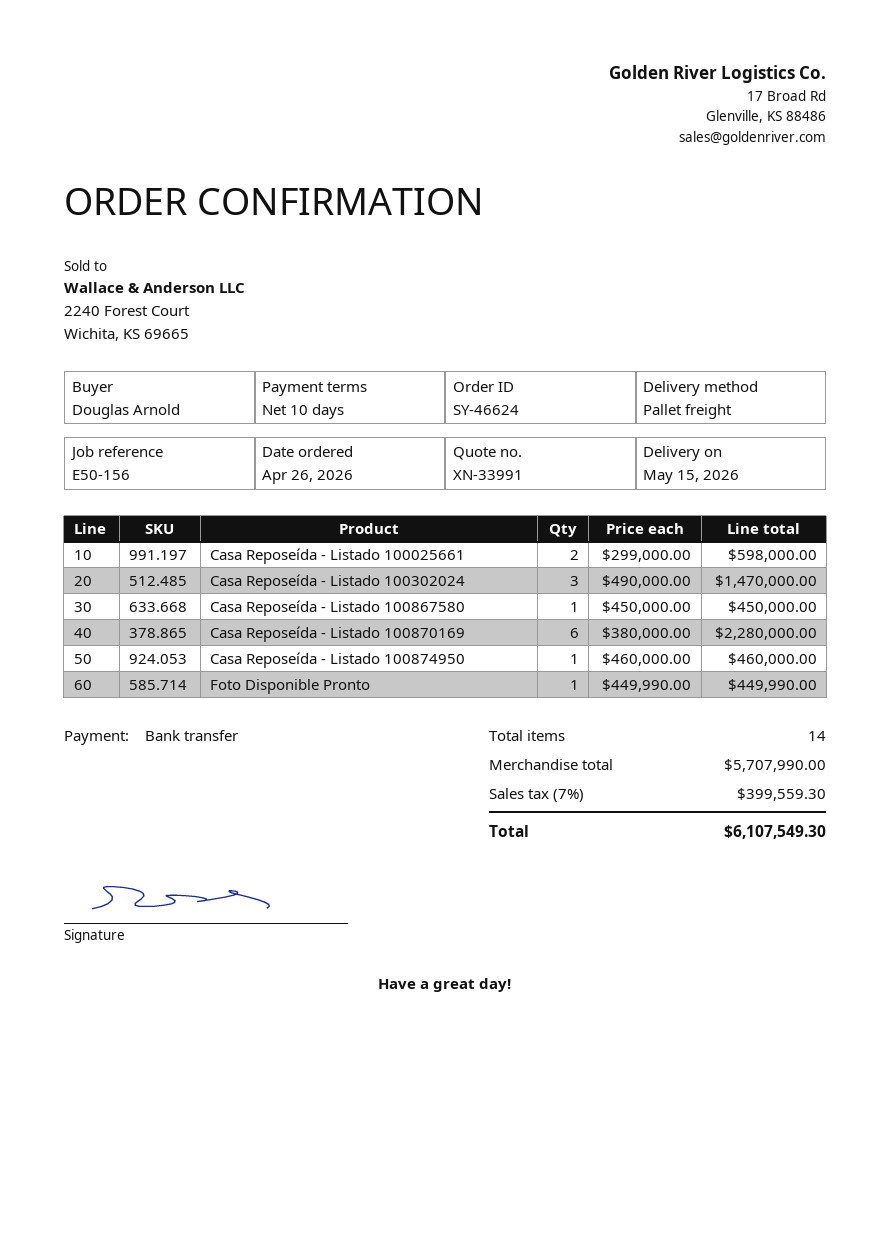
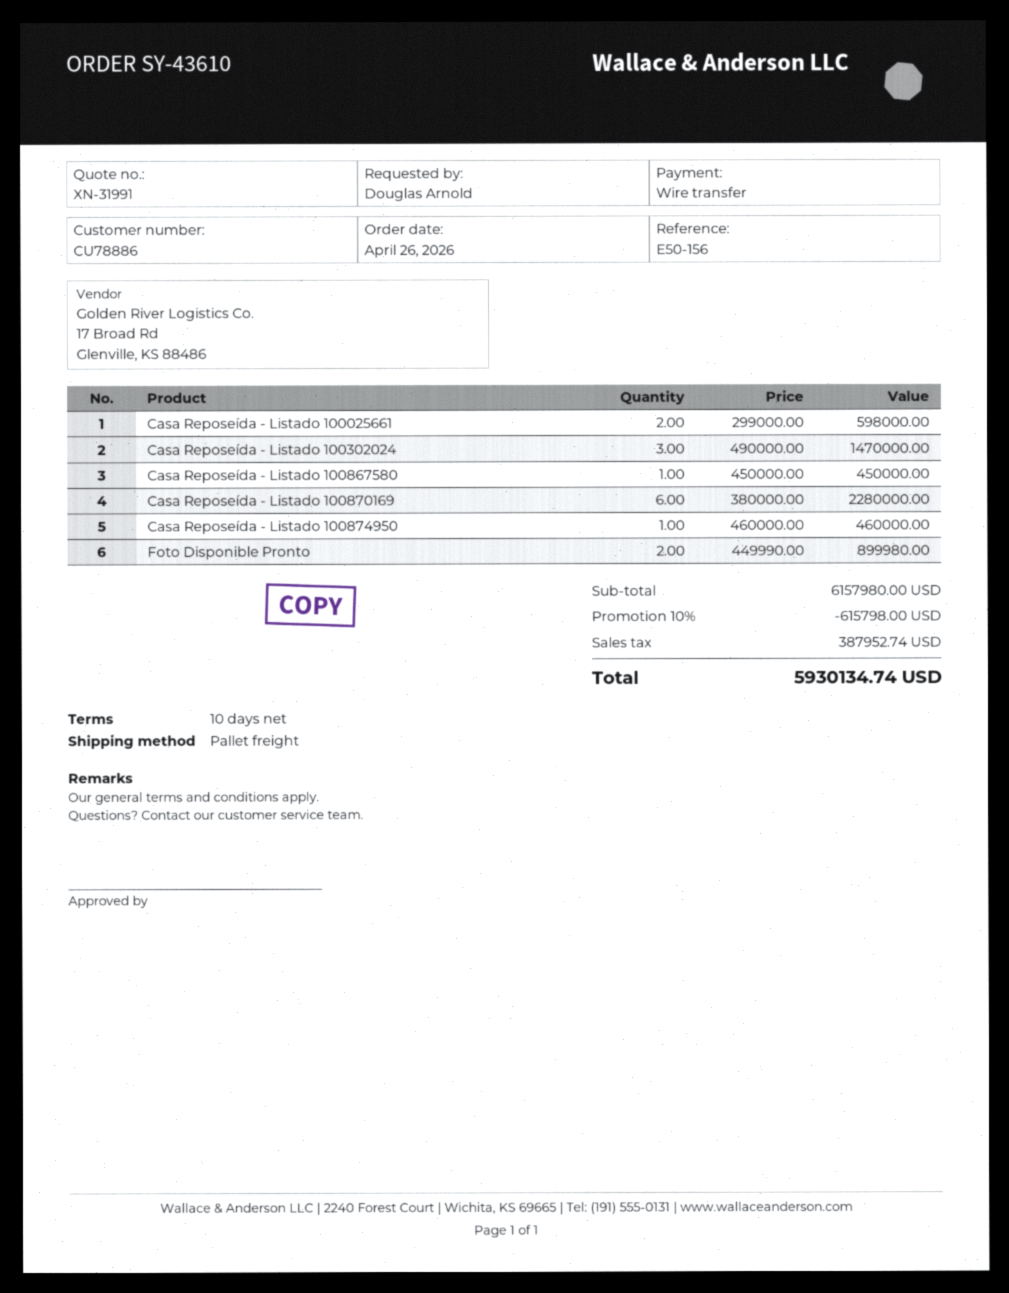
quote number: XN-33991 -> XN-31991
order number: SY-46624 -> SY-43610
Foto Disponible Pronto: 1 x 449990.00 = 449990.00 -> 2 x 449990.00 = 899980.00
subtotal: 5707990.00 -> 6157980.00
discount: none -> 10% = 615798.00
tax: 399559.30 -> 387952.74
total: 6107549.30 -> 5930134.74

